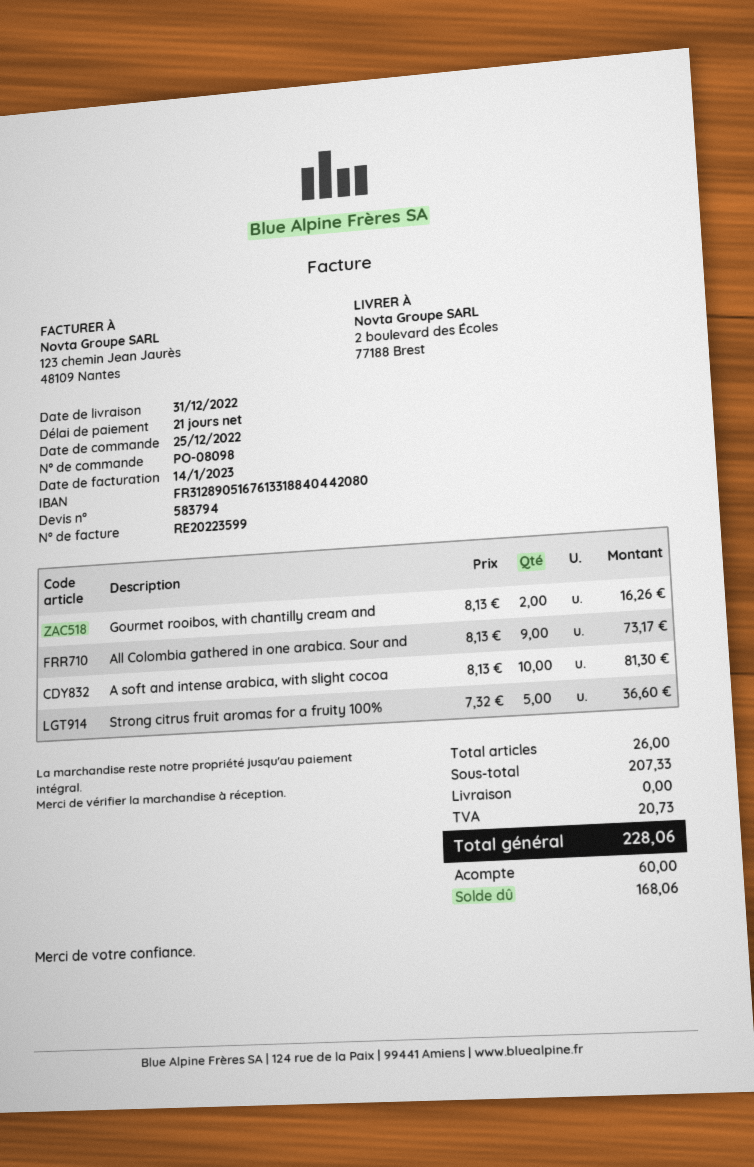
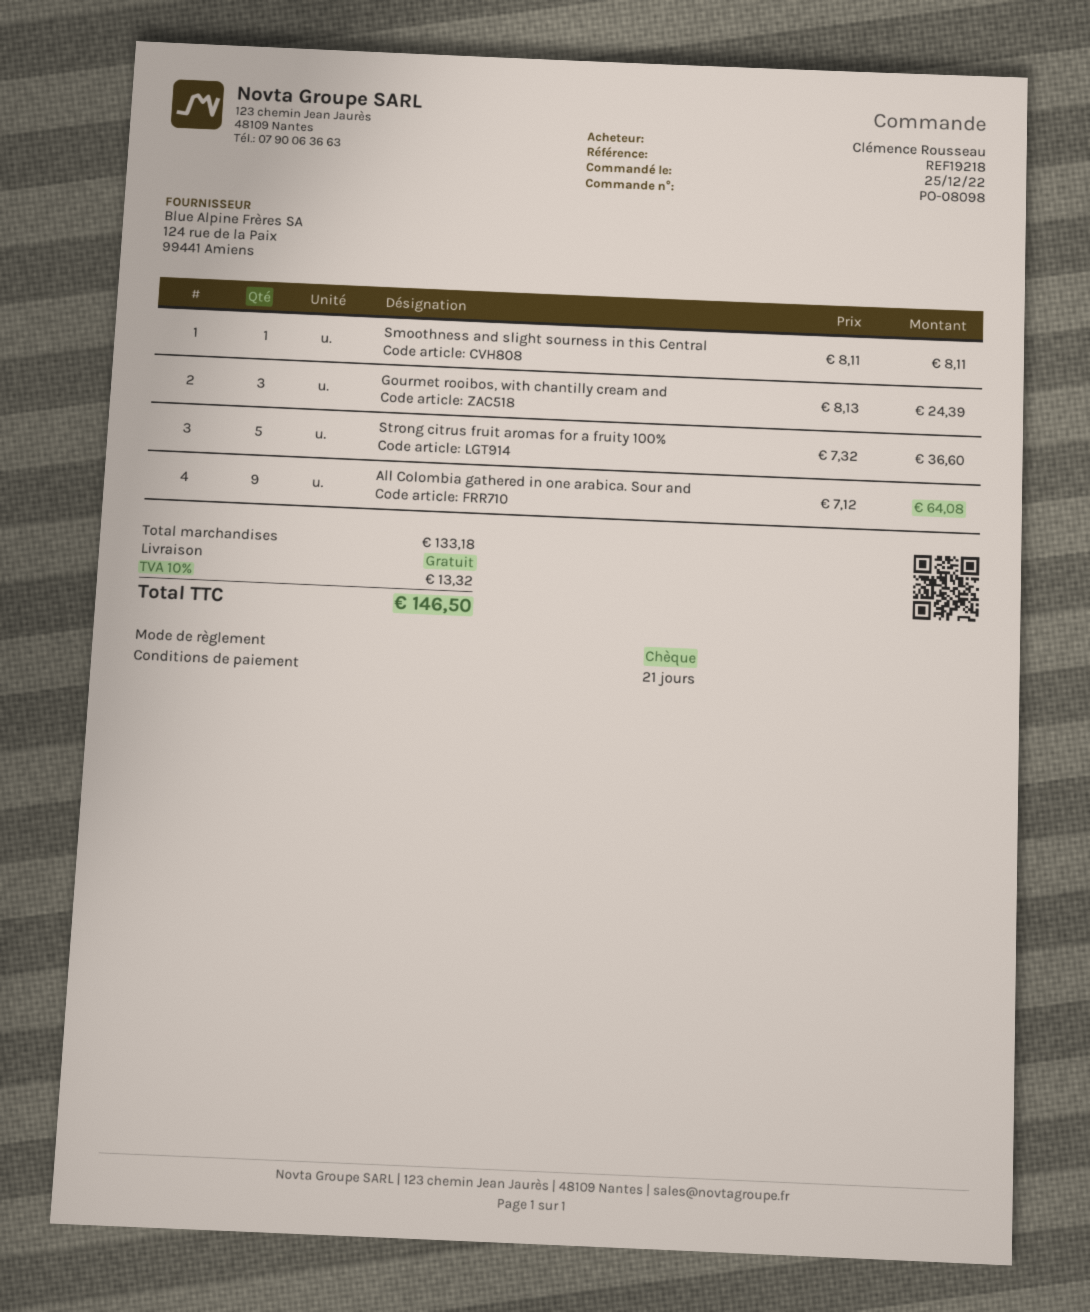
Gourmet rooibos, with chantilly cream and: 2 x 8.13 = 16.26 -> 3 x 8.13 = 24.39
All Colombia gathered in one arabica. Sour and: 9 x 8.13 = 73.17 -> 9 x 7.12 = 64.08
A soft and intense arabica, with slight cocoa: 10 x 8.13 = 81.30 -> none
Smoothness and slight sourness in this Central: none -> 1 x 8.11 = 8.11
subtotal: 207.33 -> 133.18
tax: 20.73 -> 13.32
total: 228.06 -> 146.50

